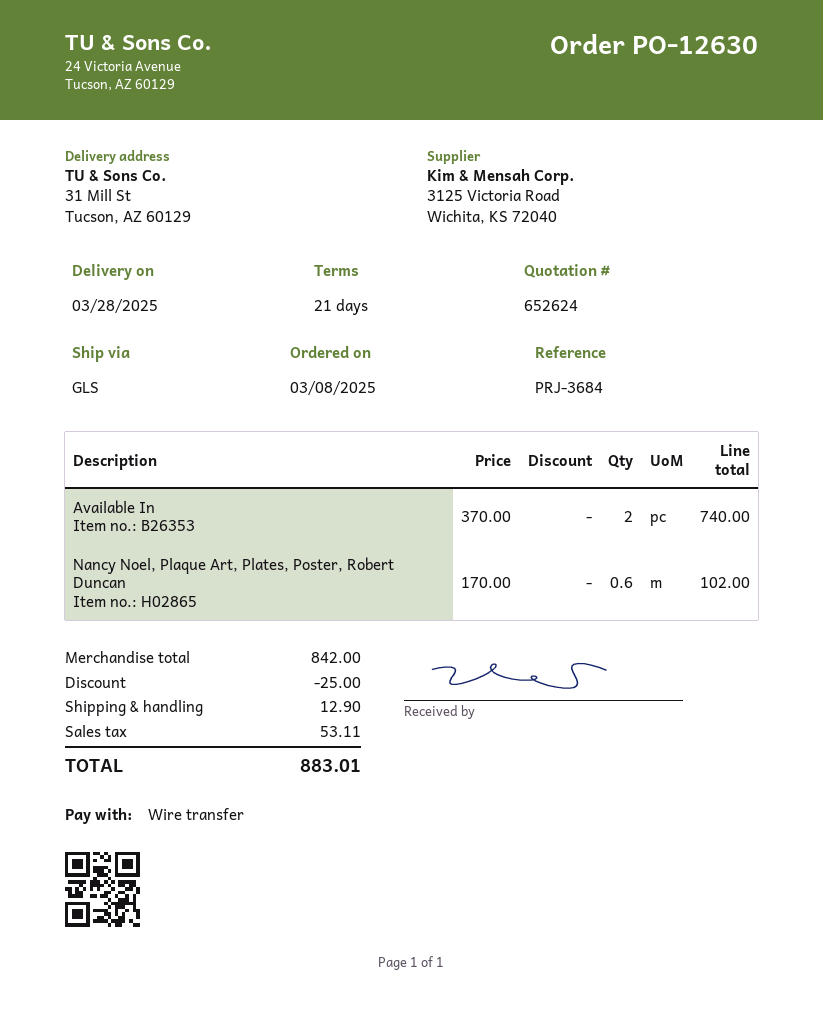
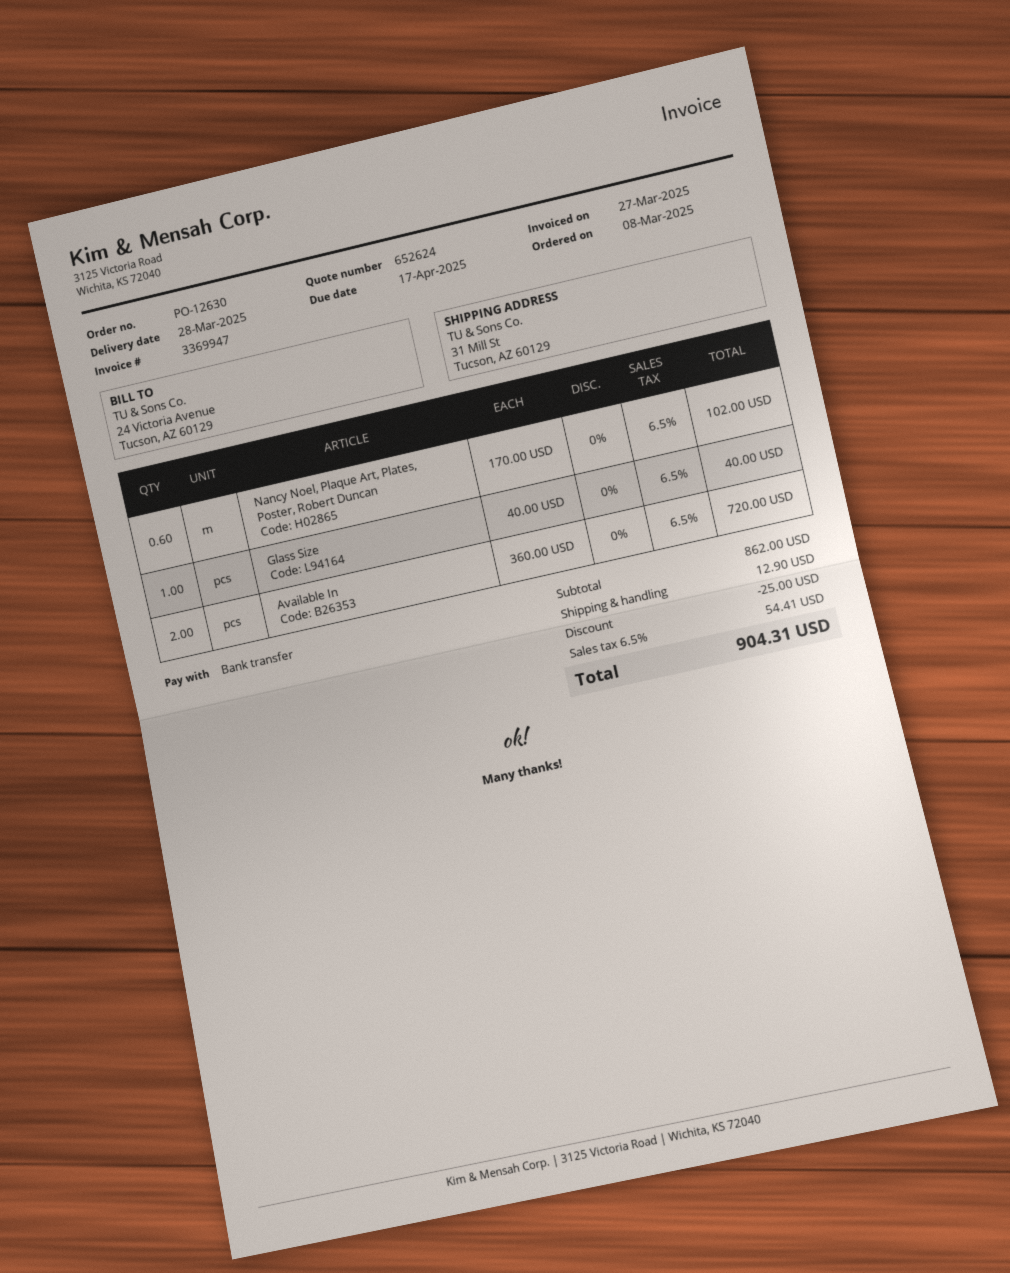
Available In: 2 x 370.00 = 740.00 -> 2 x 360.00 = 720.00
Glass Size: none -> 1 x 40.00 = 40.00
subtotal: 842.00 -> 862.00
tax: 53.11 -> 54.41
total: 883.01 -> 904.31

